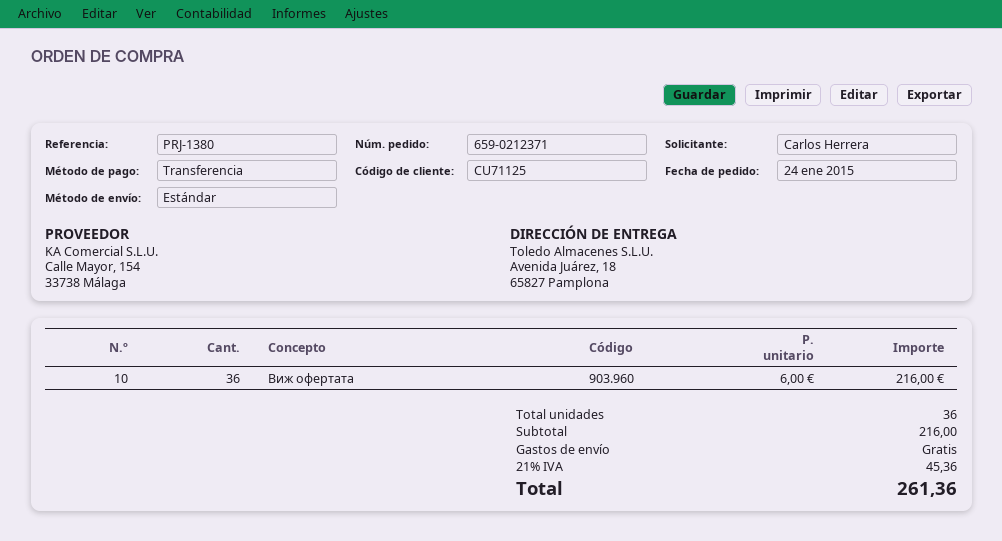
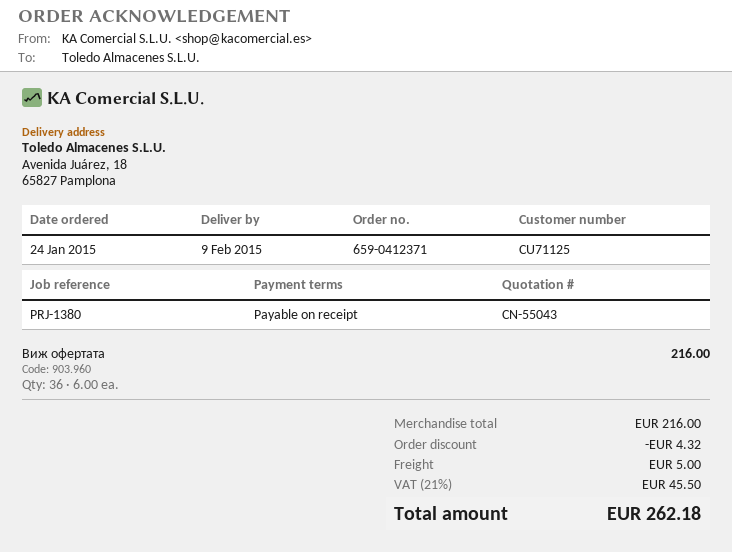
order number: 659-0212371 -> 659-0412371
discount: none -> 4.32
shipping: 0.00 -> 5.00
tax: 21% = 45.36 -> 21% = 45.50
total: 261.36 -> 262.18

